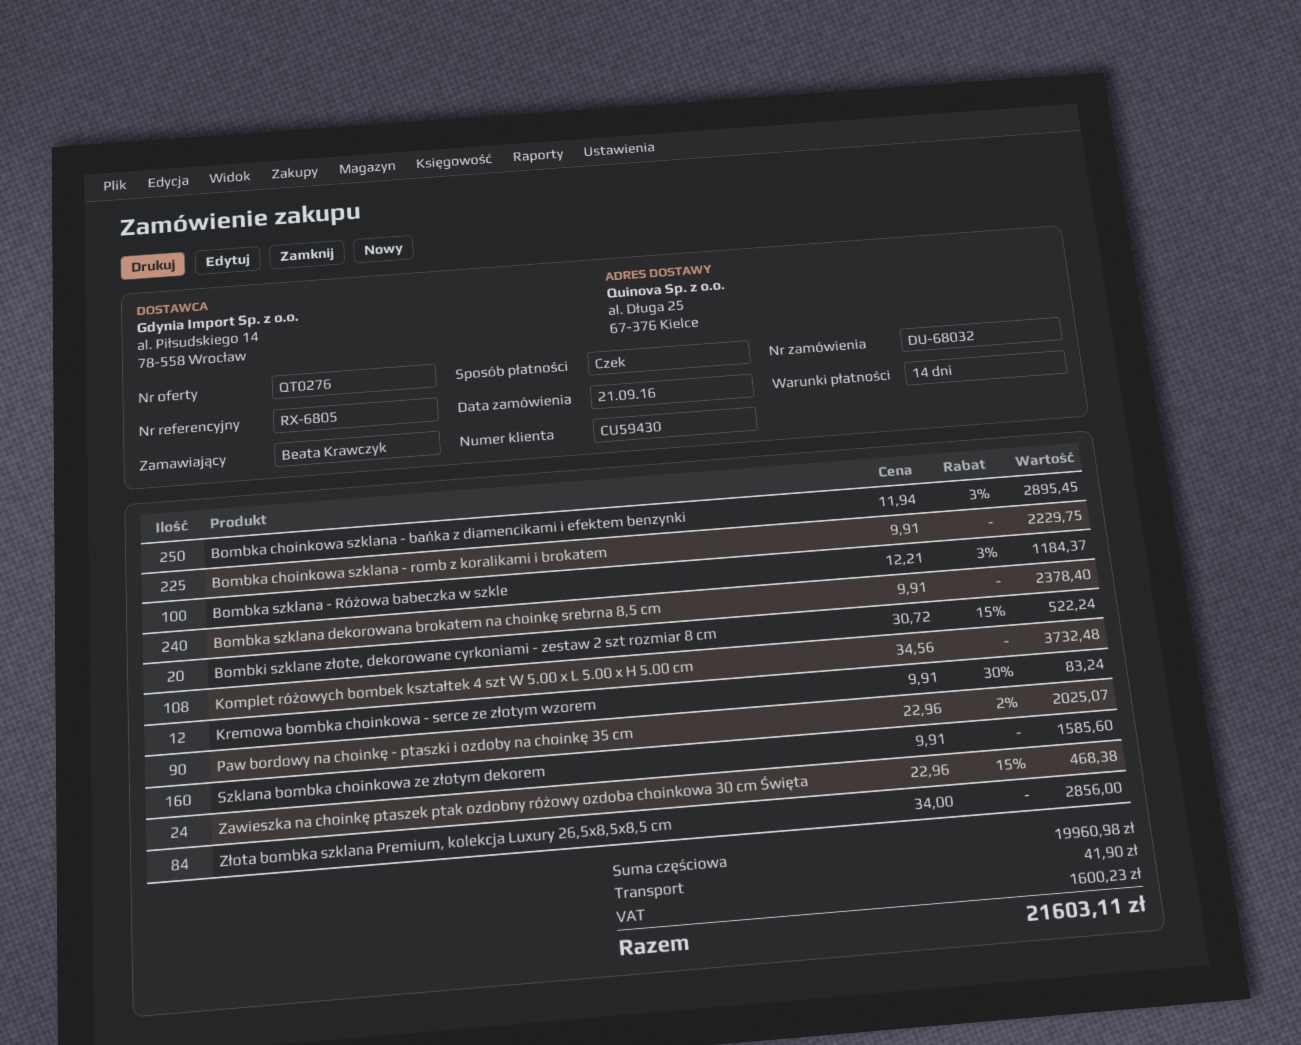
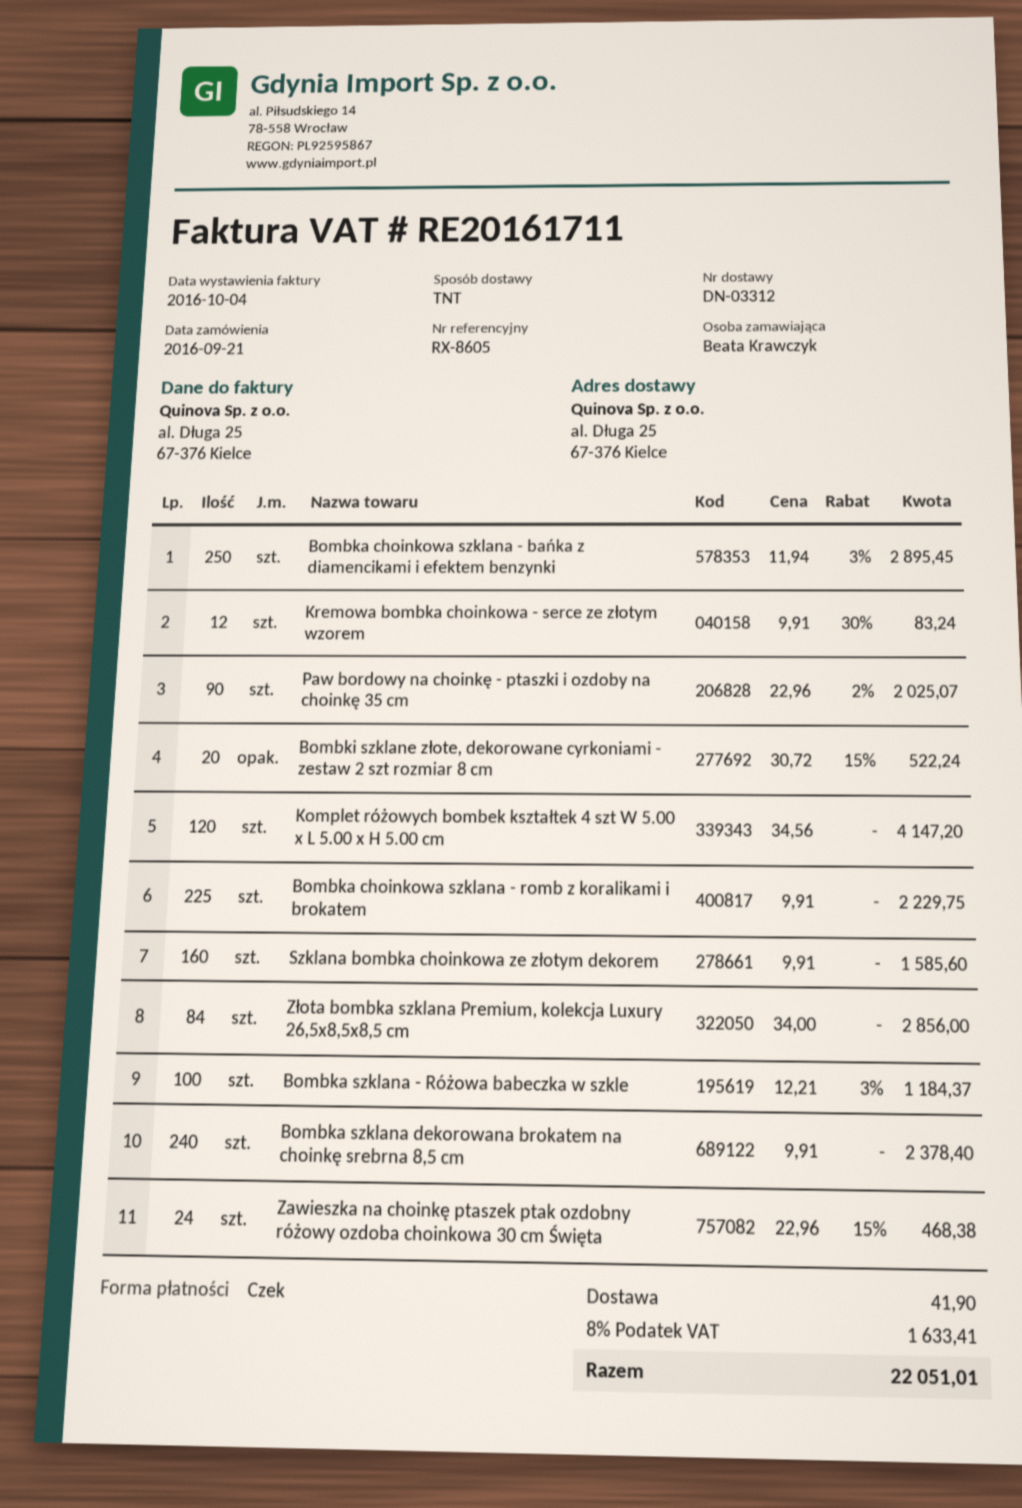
reference: RX-6805 -> RX-8605
Komplet różowych bombek kształtek 4 szt W 5.00 x L 5.00 x H 5.00 cm: 108 x 34.56 = 3732.48 -> 120 x 34.56 = 4147.20
tax: 1600.23 -> 1633.41
total: 21603.11 -> 22051.01

